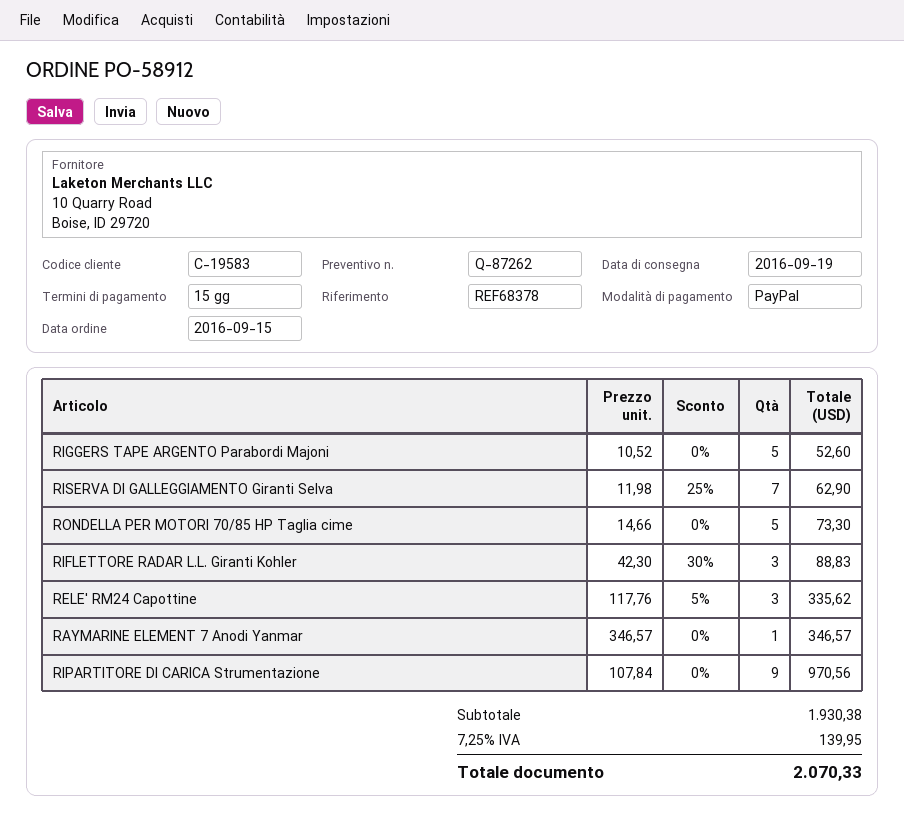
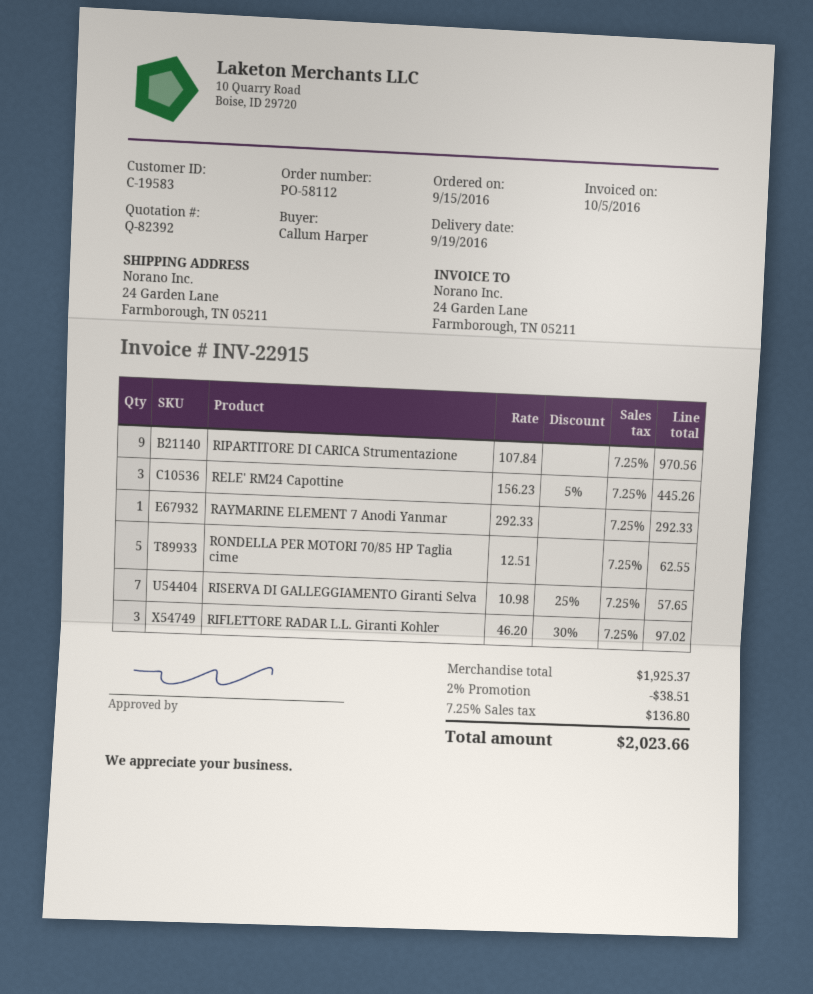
quote number: Q-87262 -> Q-82392
order number: PO-58912 -> PO-58112
RIGGERS TAPE ARGENTO Parabordi Majoni: 5 x 10.52 = 52.60 -> none
RISERVA DI GALLEGGIAMENTO Giranti Selva: 7 x 11.98 - 25% = 62.90 -> 7 x 10.98 - 25% = 57.65
RONDELLA PER MOTORI 70/85 HP Taglia cime: 5 x 14.66 = 73.30 -> 5 x 12.51 = 62.55
RIFLETTORE RADAR L.L. Giranti Kohler: 3 x 42.30 - 30% = 88.83 -> 3 x 46.20 - 30% = 97.02
RELE' RM24 Capottine: 3 x 117.76 - 5% = 335.62 -> 3 x 156.23 - 5% = 445.26
RAYMARINE ELEMENT 7 Anodi Yanmar: 1 x 346.57 = 346.57 -> 1 x 292.33 = 292.33
subtotal: 1930.38 -> 1925.37
discount: none -> 2% = 38.51
tax: 7.25% = 139.95 -> 7.25% = 136.80
total: 2070.33 -> 2023.66

